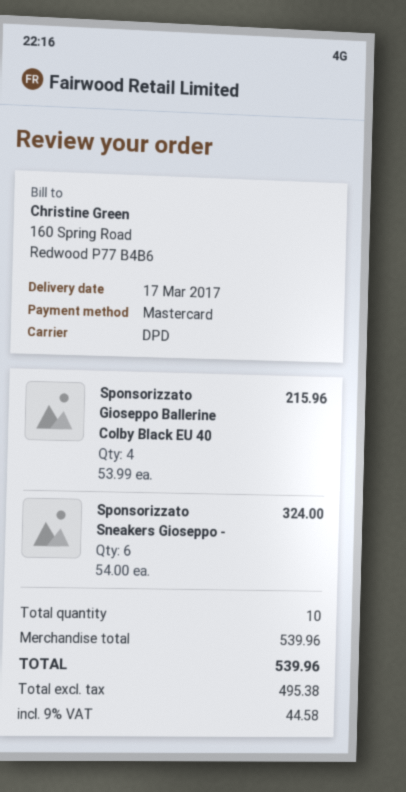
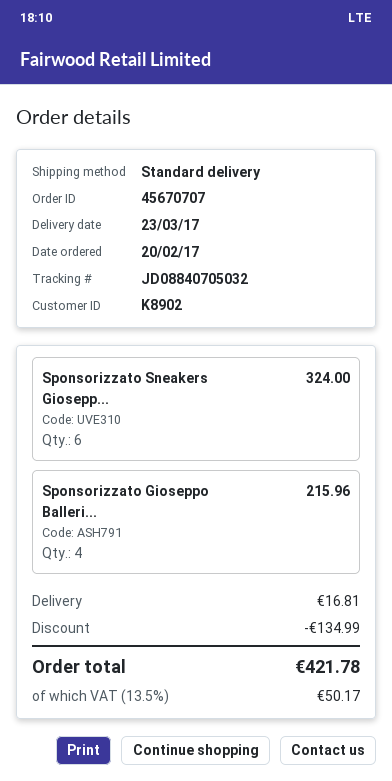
delivery date: 2017-03-17 -> 2017-03-23
shipping method: DPD -> standard
discount: none -> 134.99
shipping: none -> 16.81
tax: 9% = 44.58 -> 13.5% = 50.17
total: 539.96 -> 421.78

